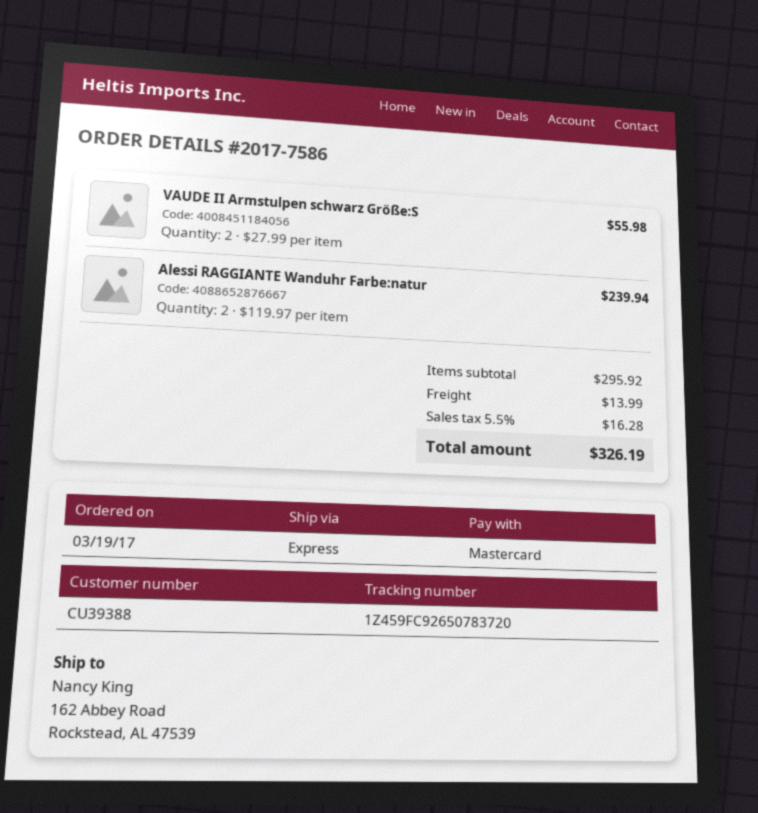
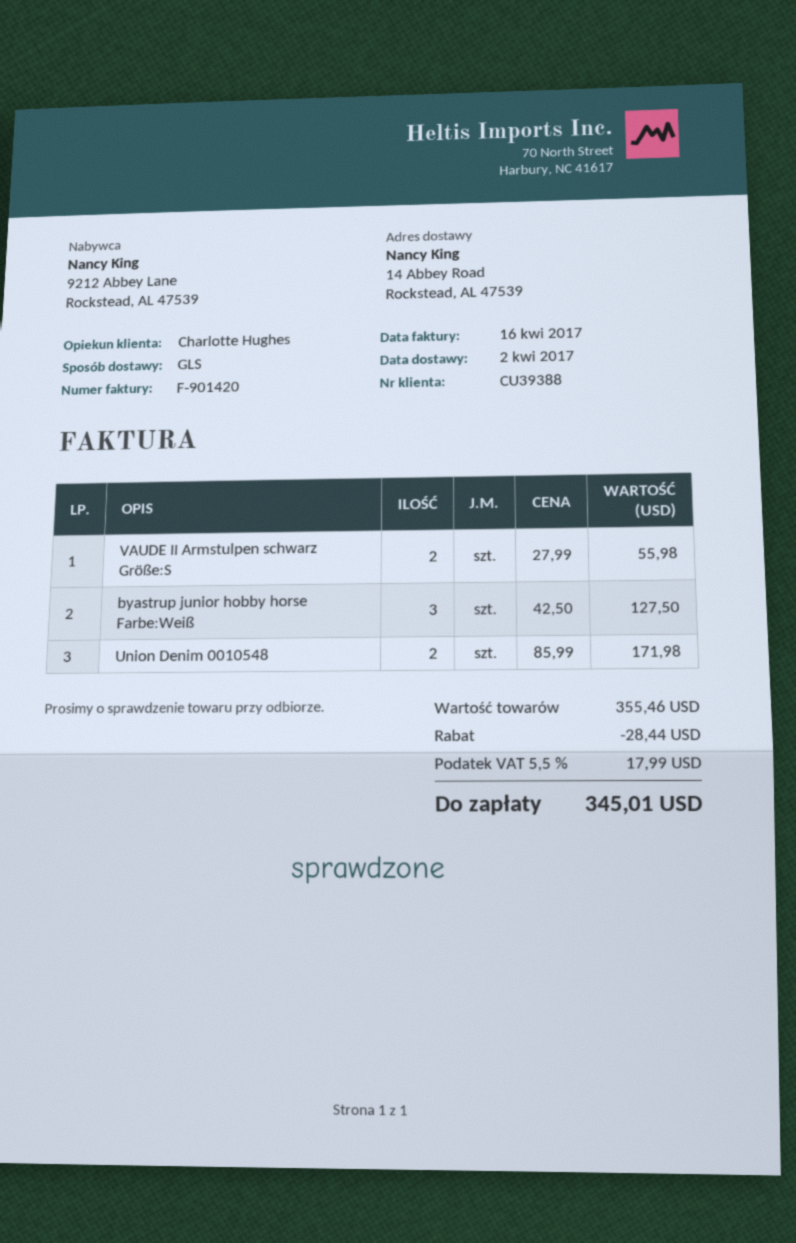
shipping method: express -> GLS
ship to: 162 Abbey Road, Rockstead, AL 47539 -> 14 Abbey Road, Rockstead, AL 47539
Alessi RAGGIANTE Wanduhr Farbe:natur: 2 x 119.97 = 239.94 -> none
byastrup junior hobby horse Farbe:Weiß: none -> 3 x 42.50 = 127.50
Union Denim 0010548: none -> 2 x 85.99 = 171.98
subtotal: 295.92 -> 355.46
discount: none -> 28.44
shipping: 13.99 -> none
tax: 5.5% = 16.28 -> 5.5% = 17.99
total: 326.19 -> 345.01

